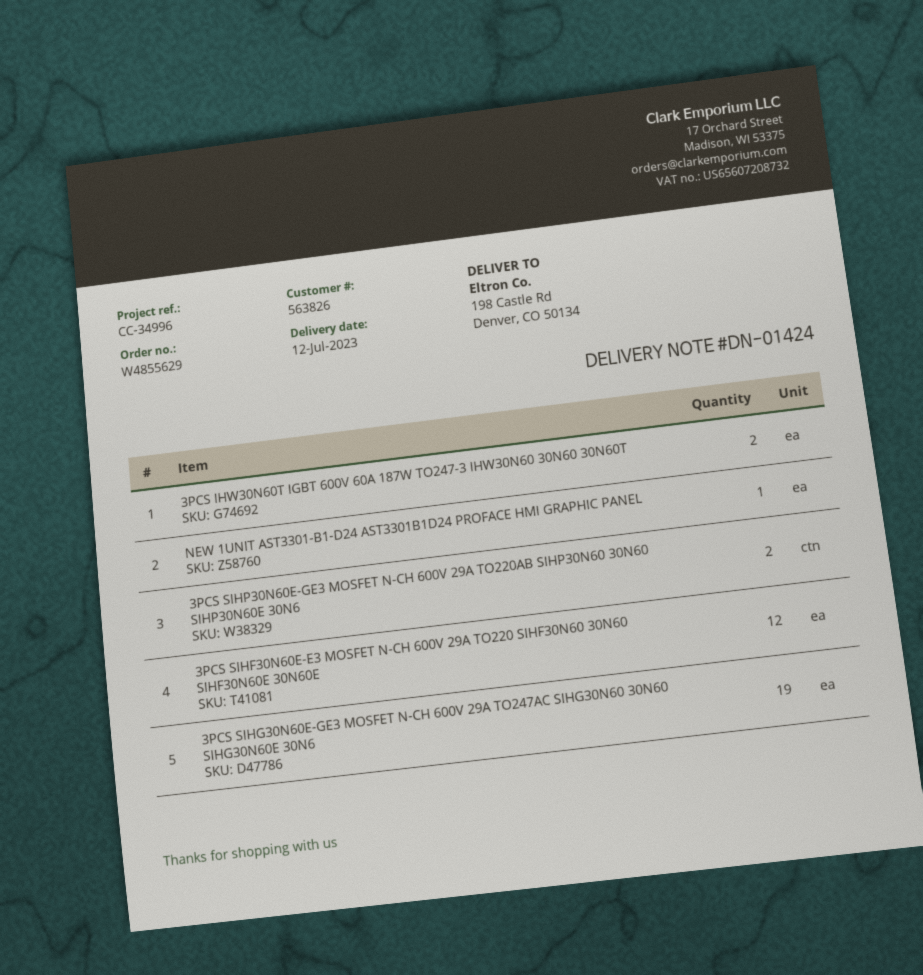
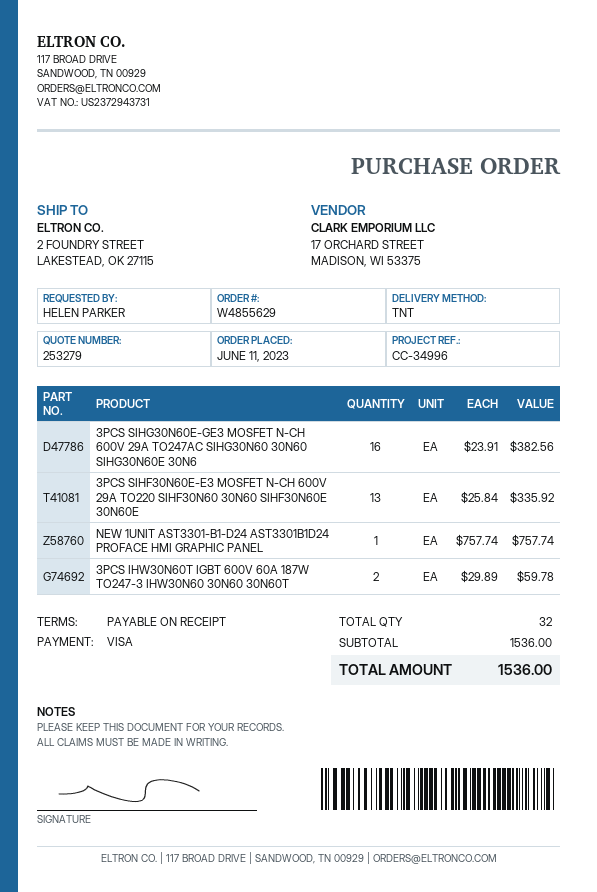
ship to: 198 Castle Rd, Denver, CO 50134 -> 2 FOUNDRY STREET, LAKESTEAD, OK 27115
3PCS SIHP30N60E-GE3 MOSFET N-CH 600V 29A TO220AB SIHP30N60 30N60 SIHP30N60E 30N6: 2 -> none
3PCS SIHF30N60E-E3 MOSFET N-CH 600V 29A TO220 SIHF30N60 30N60 SIHF30N60E 30N60E: 12 -> 13
3PCS SIHG30N60E-GE3 MOSFET N-CH 600V 29A TO247AC SIHG30N60 30N60 SIHG30N60E 30N6: 19 -> 16

